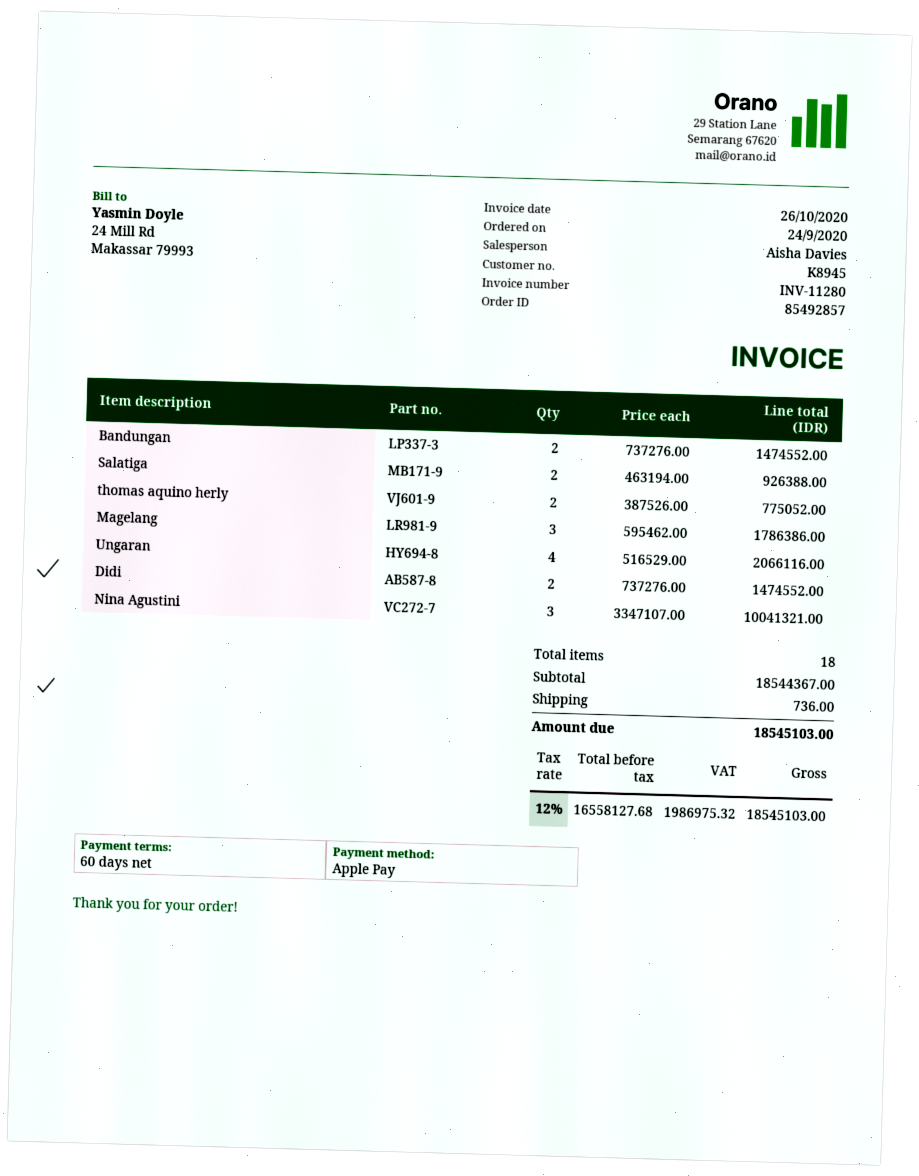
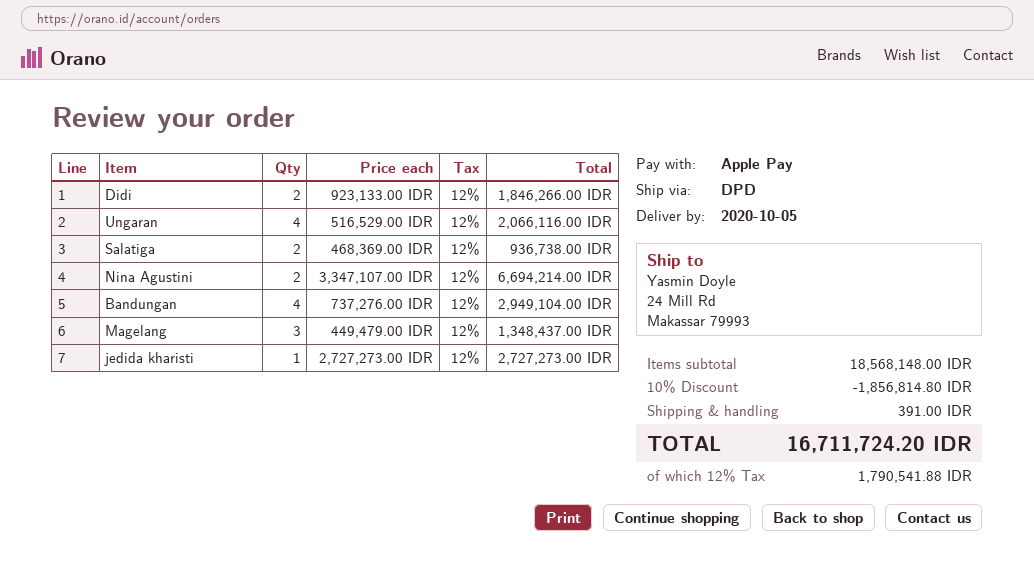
Bandungan: 2 x 737276.00 = 1474552.00 -> 4 x 737276.00 = 2949104.00
Salatiga: 2 x 463194.00 = 926388.00 -> 2 x 468369.00 = 936738.00
thomas aquino herly: 2 x 387526.00 = 775052.00 -> none
Magelang: 3 x 595462.00 = 1786386.00 -> 3 x 449479.00 = 1348437.00
Didi: 2 x 737276.00 = 1474552.00 -> 2 x 923133.00 = 1846266.00
Nina Agustini: 3 x 3347107.00 = 10041321.00 -> 2 x 3347107.00 = 6694214.00
jedida kharisti: none -> 1 x 2727273.00 = 2727273.00
subtotal: 18544367.00 -> 18568148.00
discount: none -> 10% = 1856814.80
shipping: 736.00 -> 391.00
tax: 12% = 1986975.32 -> 12% = 1790541.88
total: 18545103.00 -> 16711724.20

